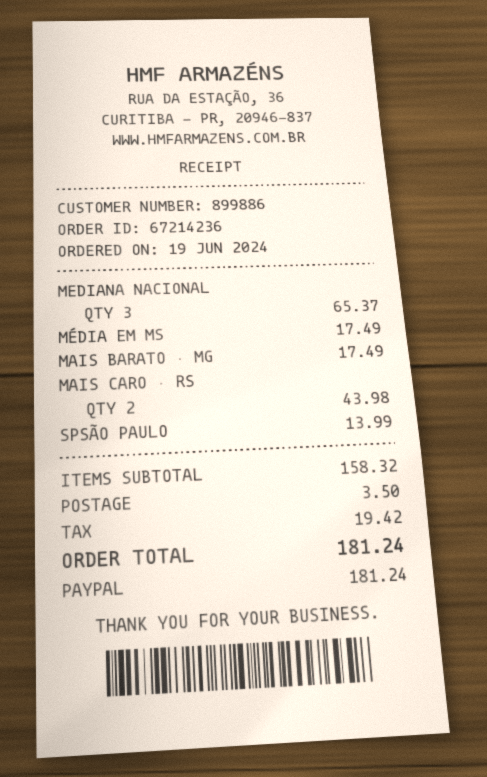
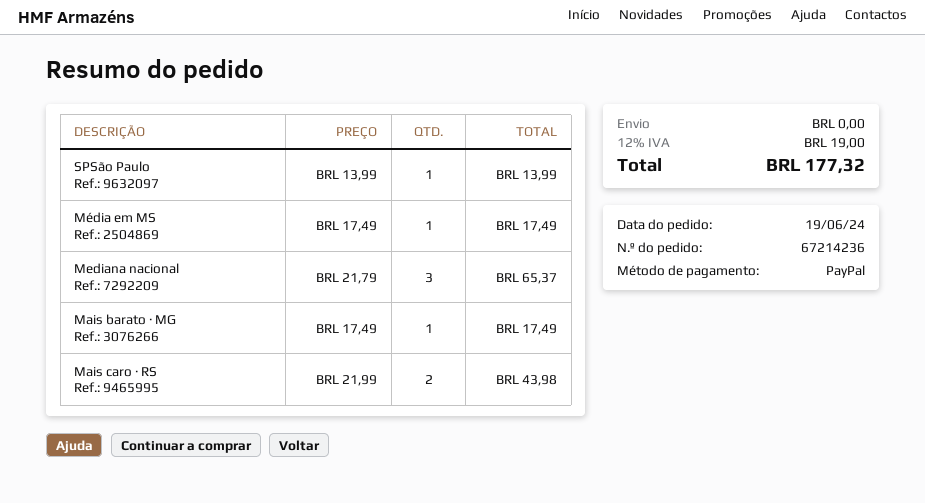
shipping: 3.50 -> 0.00
tax: 19.42 -> 19.00
total: 181.24 -> 177.32

